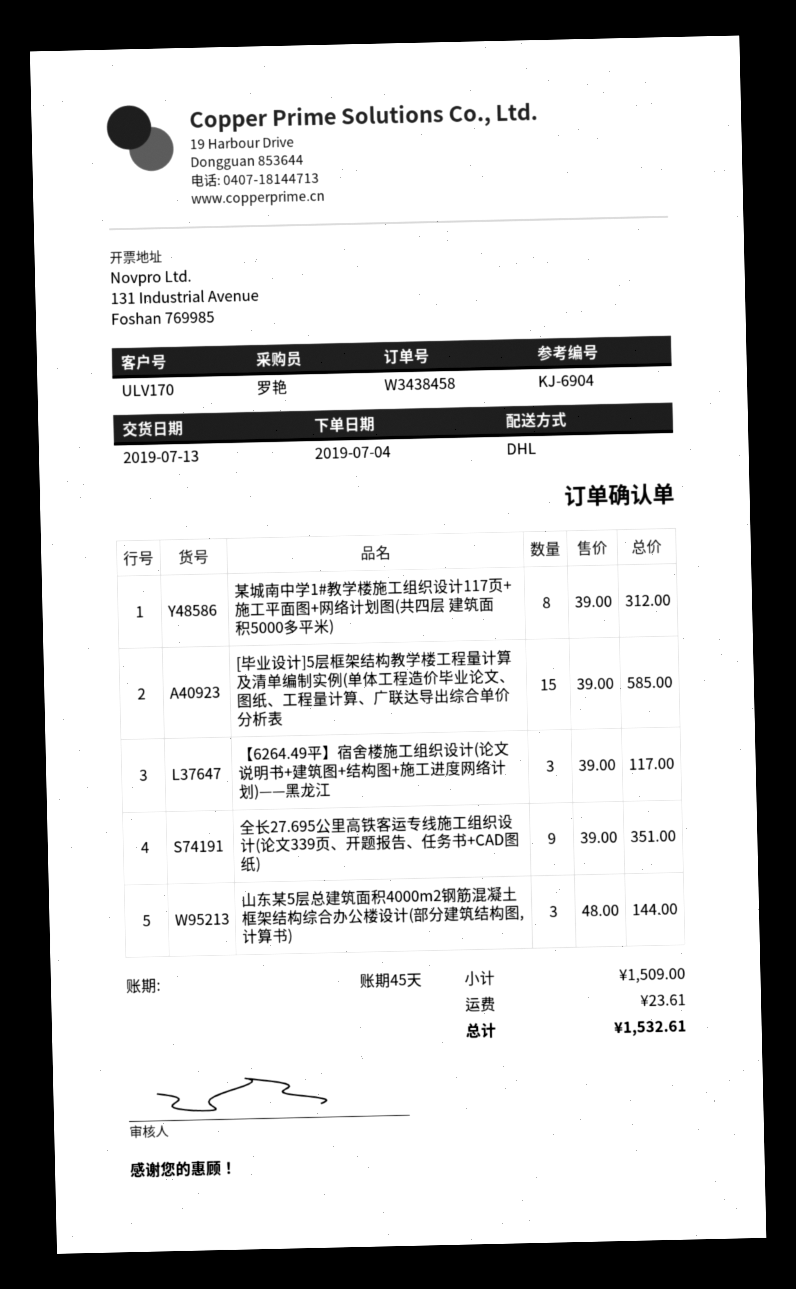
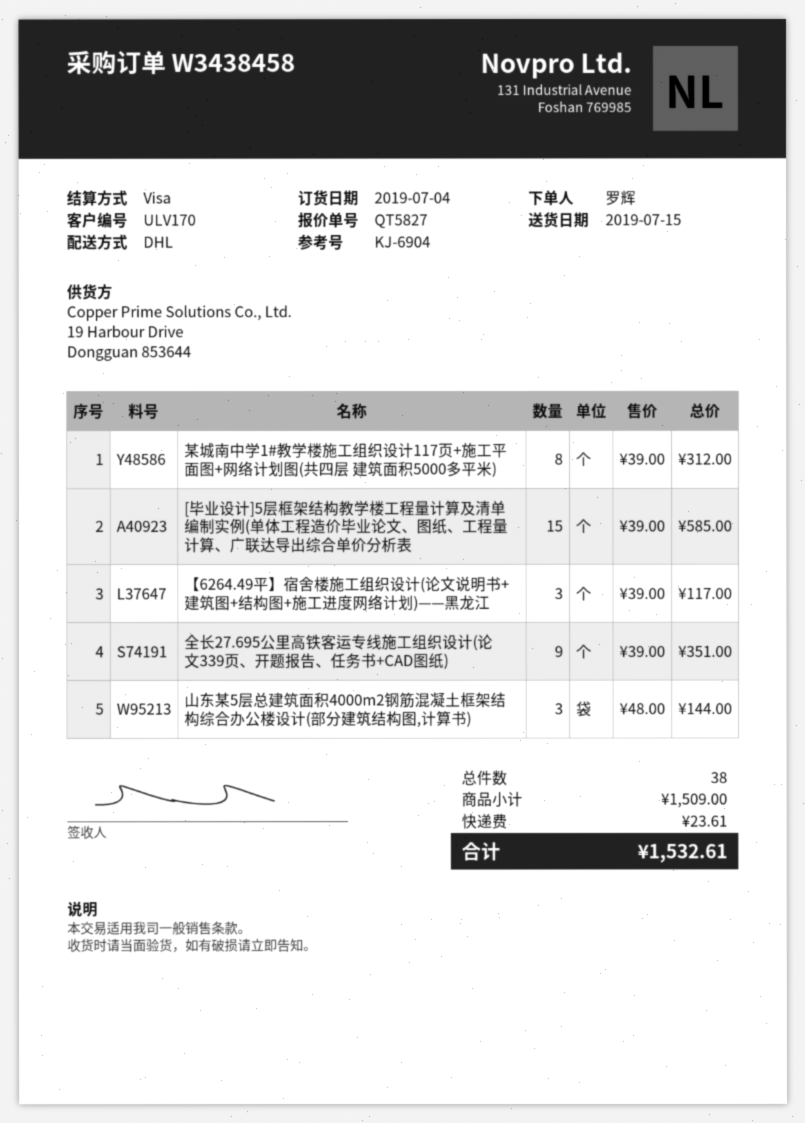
delivery date: 2019-07-13 -> 2019-07-15
ordered by: 罗艳 -> 罗辉

